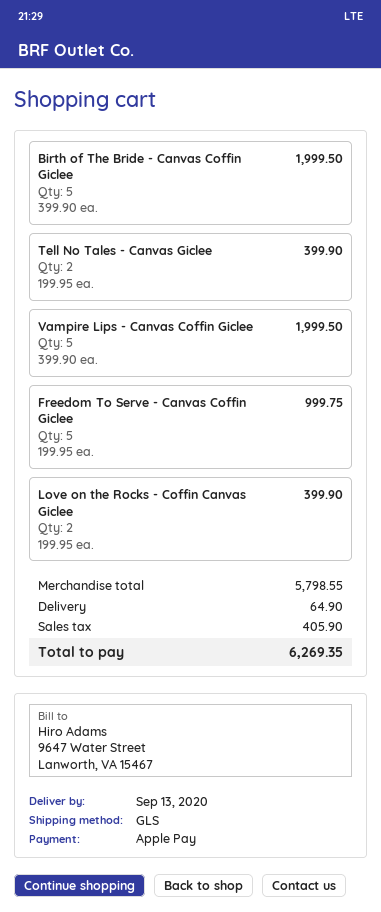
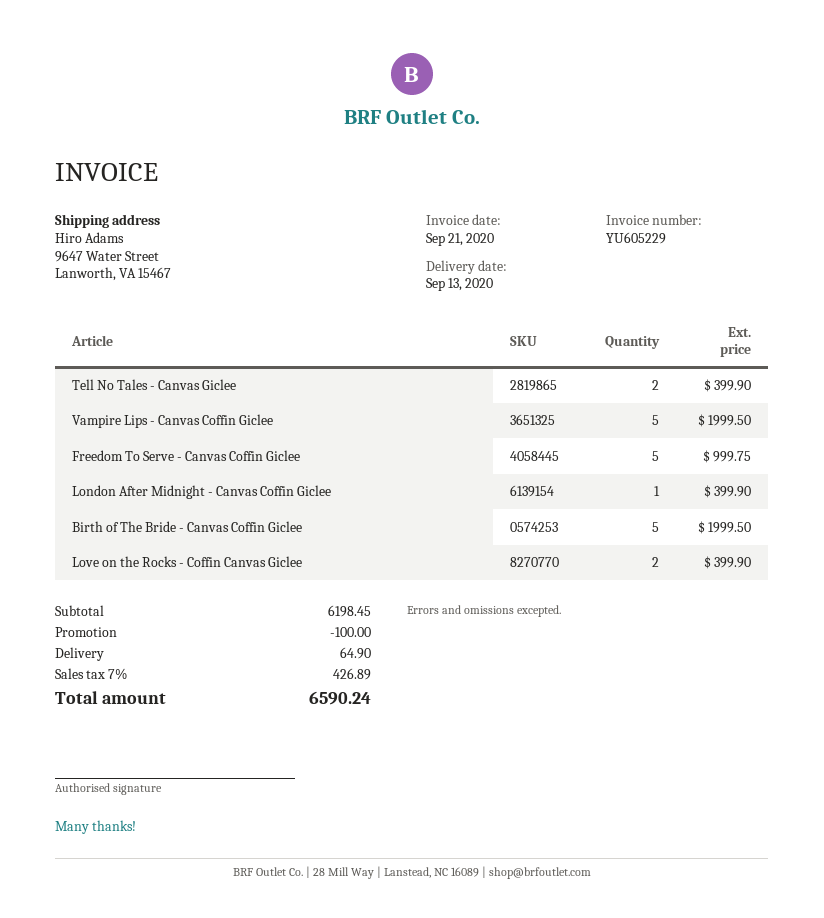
London After Midnight - Canvas Coffin Giclee: none -> 1 for 399.90
subtotal: 5798.55 -> 6198.45
discount: none -> 100.00
tax: 405.90 -> 426.89
total: 6269.35 -> 6590.24

